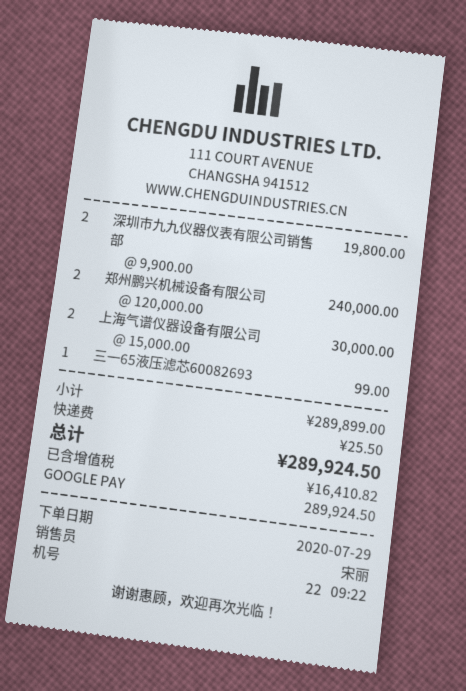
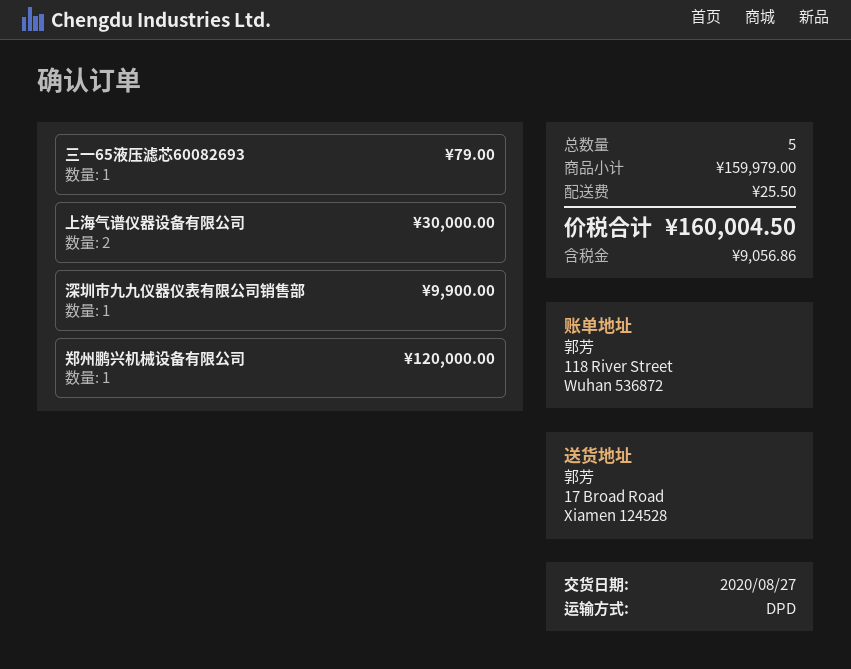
深圳市九九仪器仪表有限公司销售部: 2 for 19800.00 -> 1 for 9900.00
郑州鹏兴机械设备有限公司: 2 for 240000.00 -> 1 for 120000.00
三一65液压滤芯60082693: 1 for 99.00 -> 1 for 79.00
subtotal: 289899.00 -> 159979.00
tax: 16410.82 -> 9056.86
total: 289924.50 -> 160004.50

